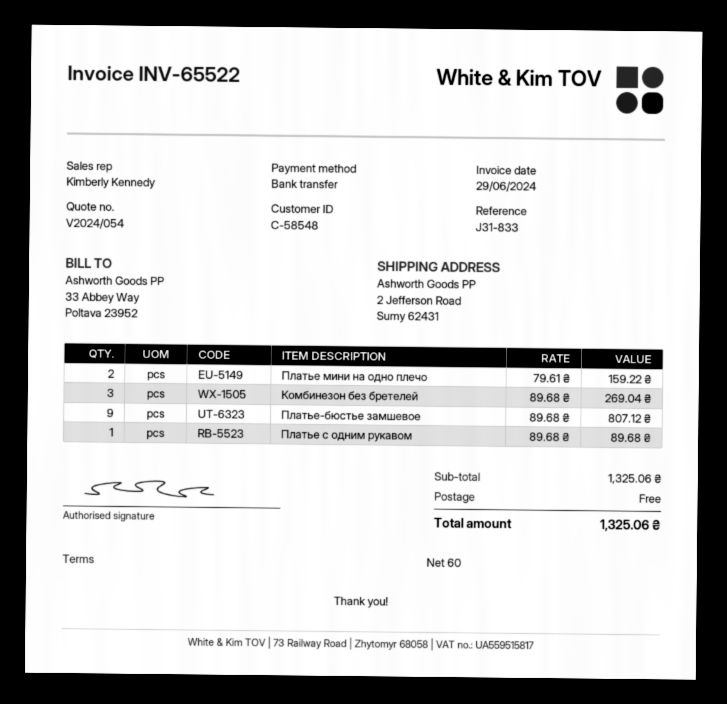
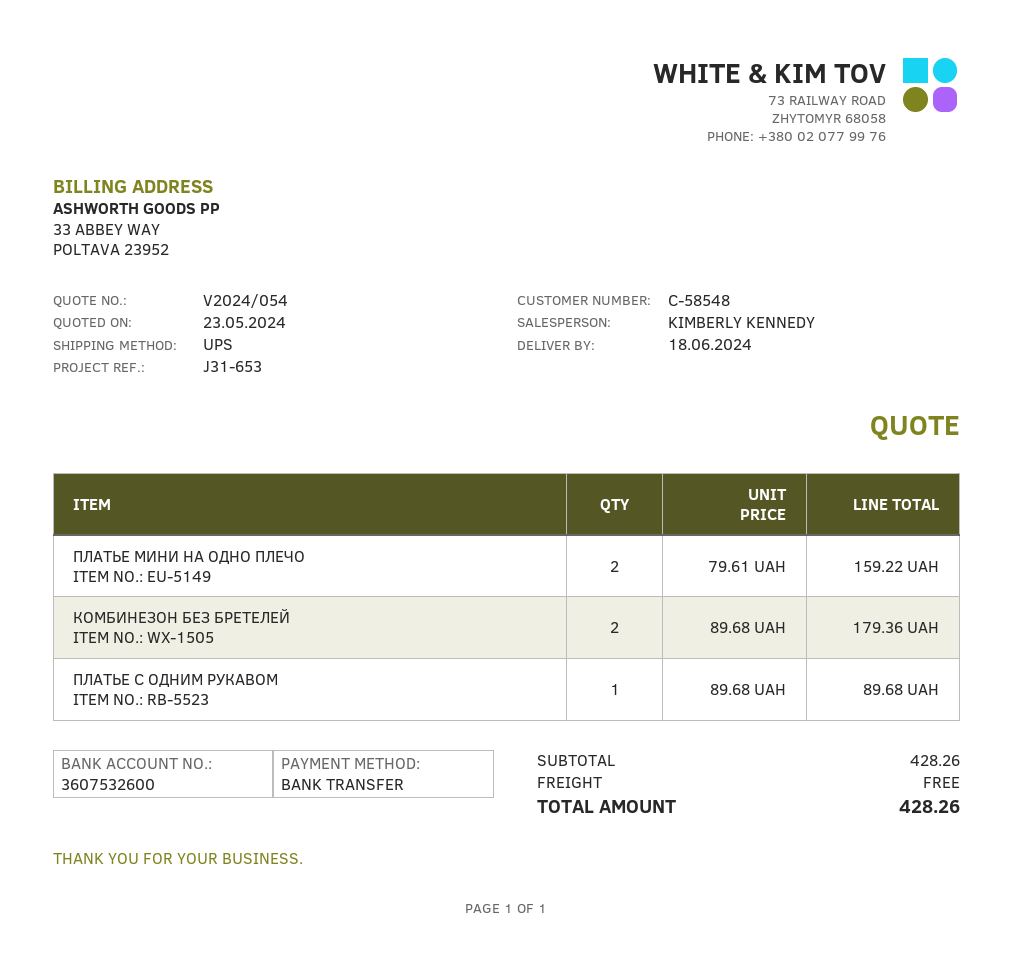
reference: J31-833 -> J31-653
Комбинезон без бретелей: 3 x 89.68 = 269.04 -> 2 x 89.68 = 179.36
Платье-бюстье замшевое: 9 x 89.68 = 807.12 -> none
subtotal: 1325.06 -> 428.26
total: 1325.06 -> 428.26

